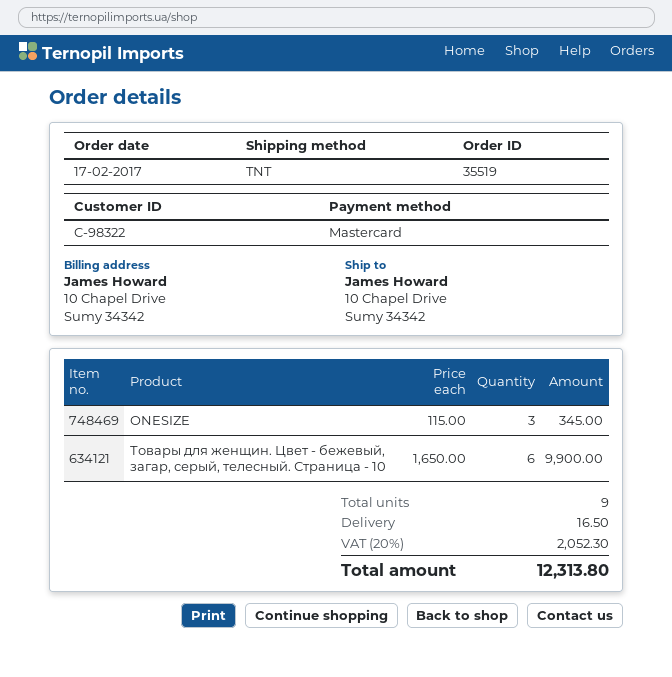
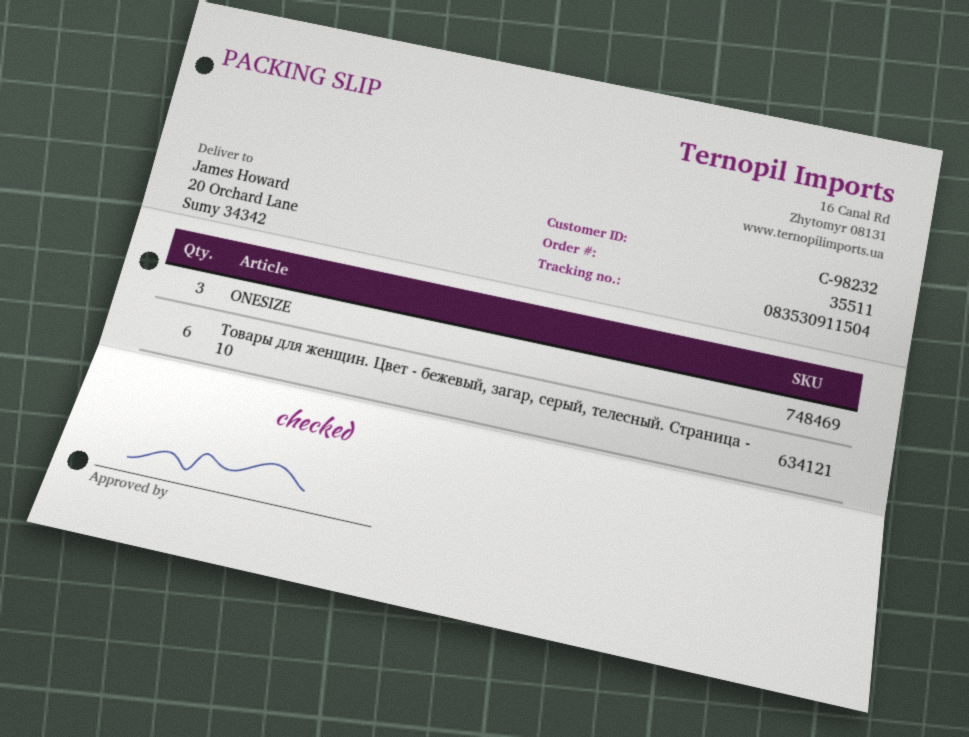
order number: 35519 -> 35511
customer number: C-98322 -> C-98232
ship to: 10 Chapel Drive, Sumy 34342 -> 20 Orchard Lane, Sumy 34342

